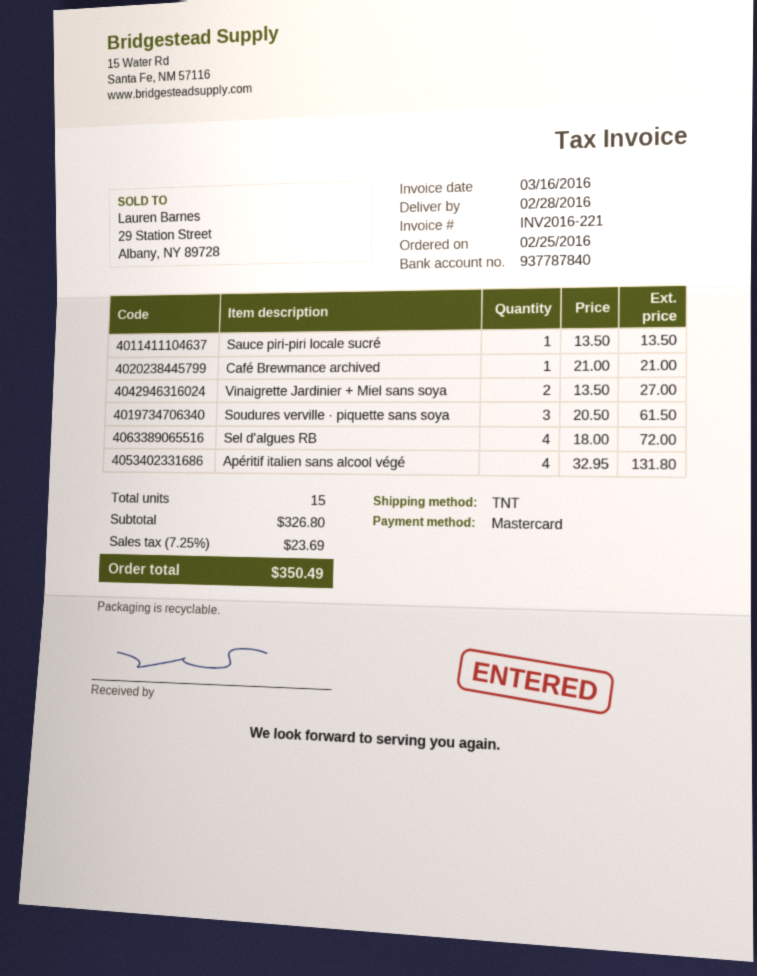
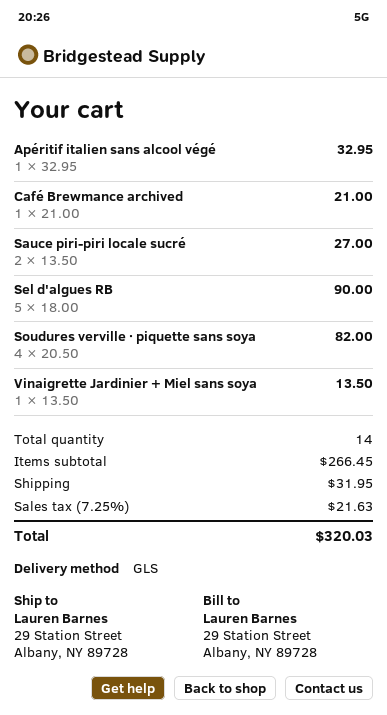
shipping method: TNT -> GLS
Sauce piri-piri locale sucré: 1 x 13.50 = 13.50 -> 2 x 13.50 = 27.00
Vinaigrette Jardinier + Miel sans soya: 2 x 13.50 = 27.00 -> 1 x 13.50 = 13.50
Soudures verville · piquette sans soya: 3 x 20.50 = 61.50 -> 4 x 20.50 = 82.00
Sel d'algues RB: 4 x 18.00 = 72.00 -> 5 x 18.00 = 90.00
Apéritif italien sans alcool végé: 4 x 32.95 = 131.80 -> 1 x 32.95 = 32.95
total quantity: 15 -> 14
subtotal: 326.80 -> 266.45
shipping: none -> 31.95
tax: 7.25% = 23.69 -> 7.25% = 21.63
total: 350.49 -> 320.03

